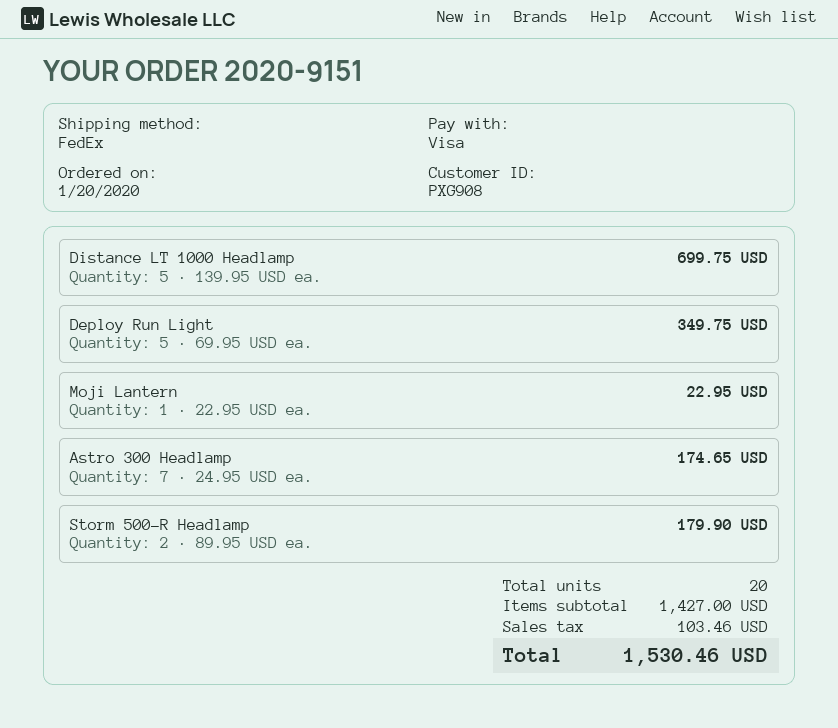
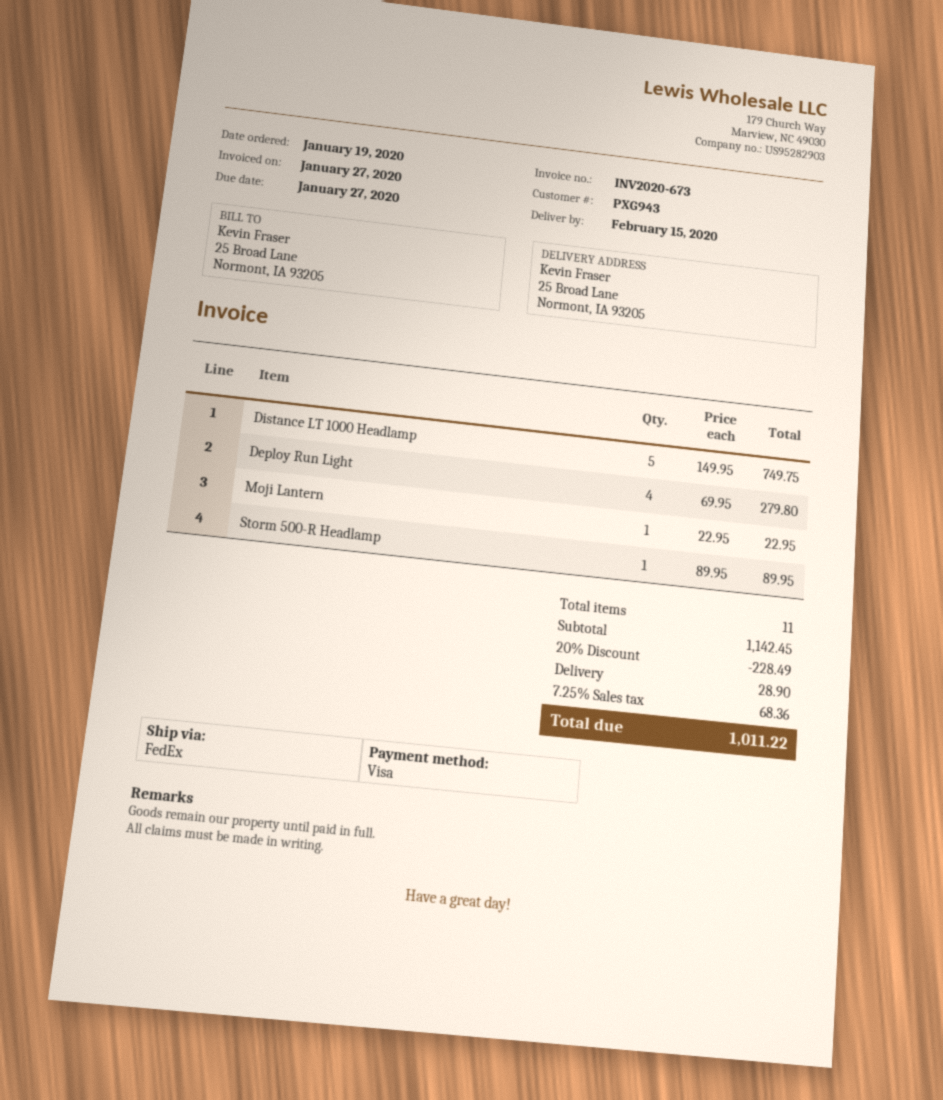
order date: 2020-01-20 -> 2020-01-19
customer number: PXG908 -> PXG943
Distance LT 1000 Headlamp: 5 x 139.95 = 699.75 -> 5 x 149.95 = 749.75
Deploy Run Light: 5 x 69.95 = 349.75 -> 4 x 69.95 = 279.80
Astro 300 Headlamp: 7 x 24.95 = 174.65 -> none
Storm 500-R Headlamp: 2 x 89.95 = 179.90 -> 1 x 89.95 = 89.95
total quantity: 20 -> 11
subtotal: 1427.00 -> 1142.45
discount: none -> 20% = 228.49
shipping: none -> 28.90
tax: 103.46 -> 68.36
total: 1530.46 -> 1011.22

